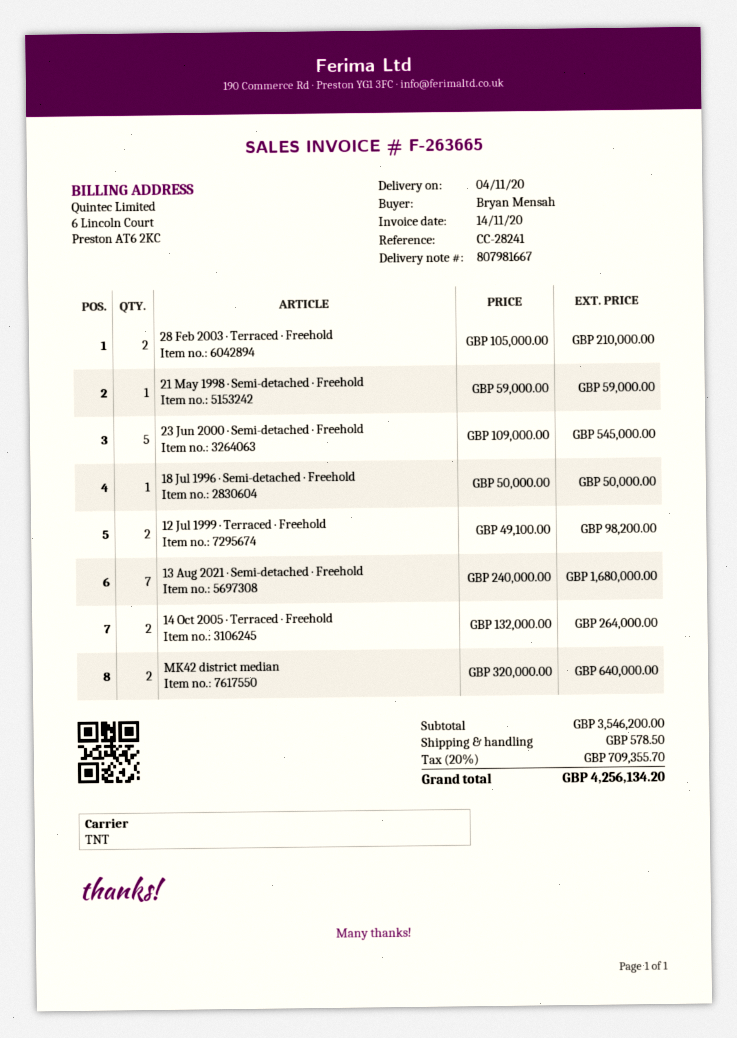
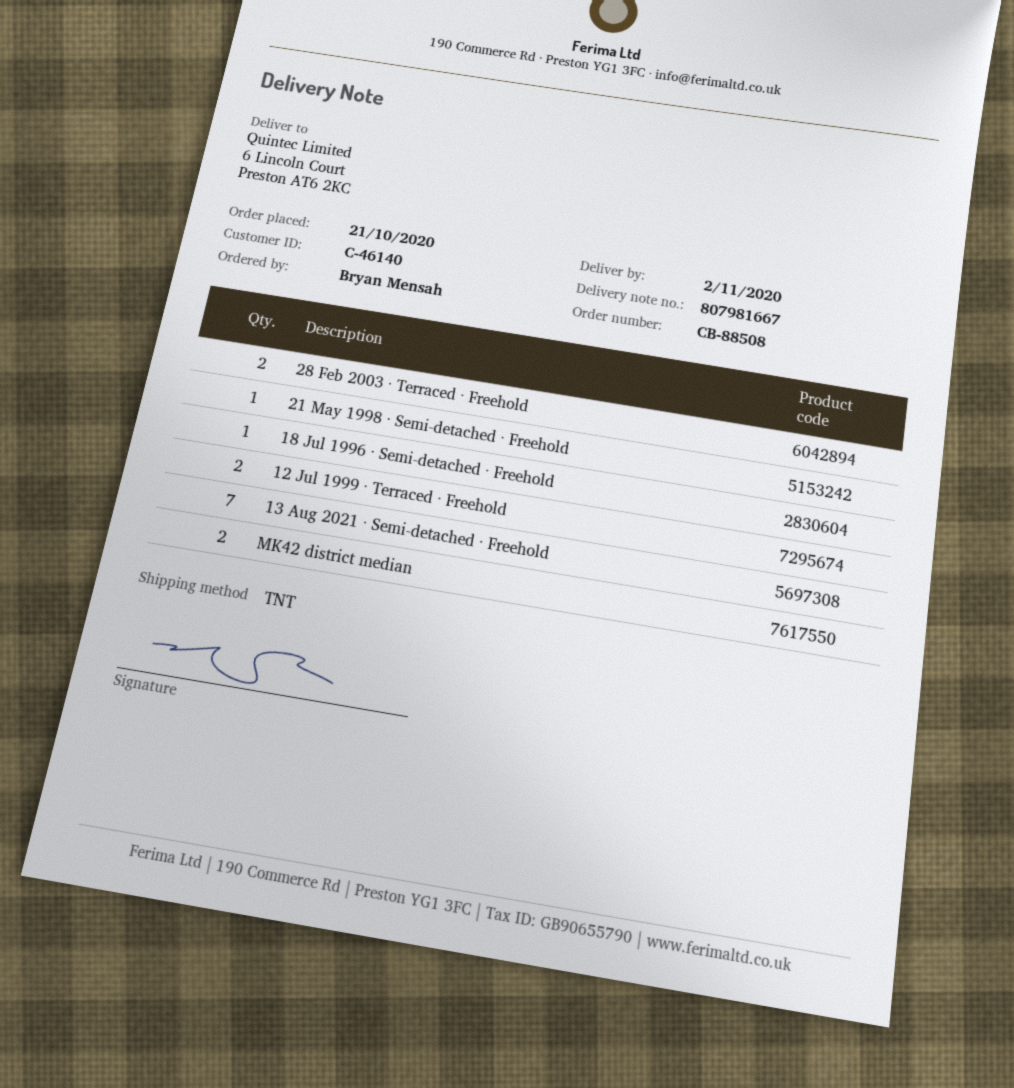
delivery date: 2020-11-04 -> 2020-11-02
23 Jun 2000 · Semi-detached · Freehold: 5 -> none
14 Oct 2005 · Terraced · Freehold: 2 -> none

